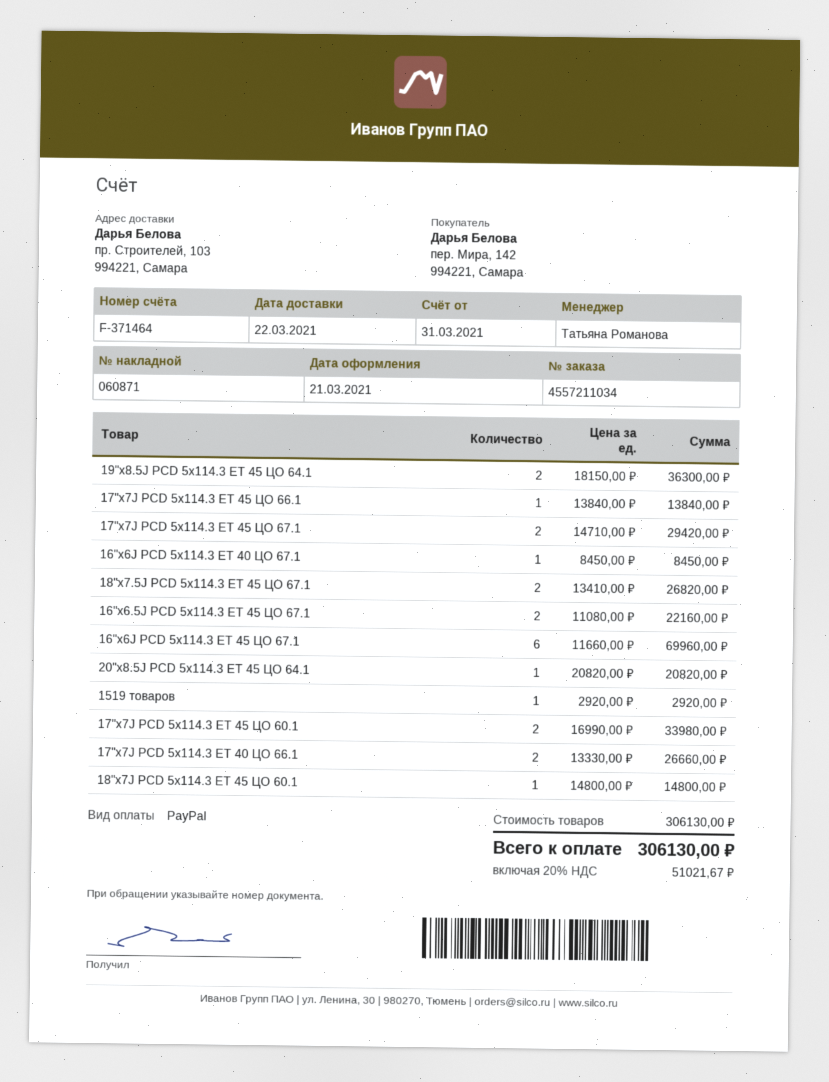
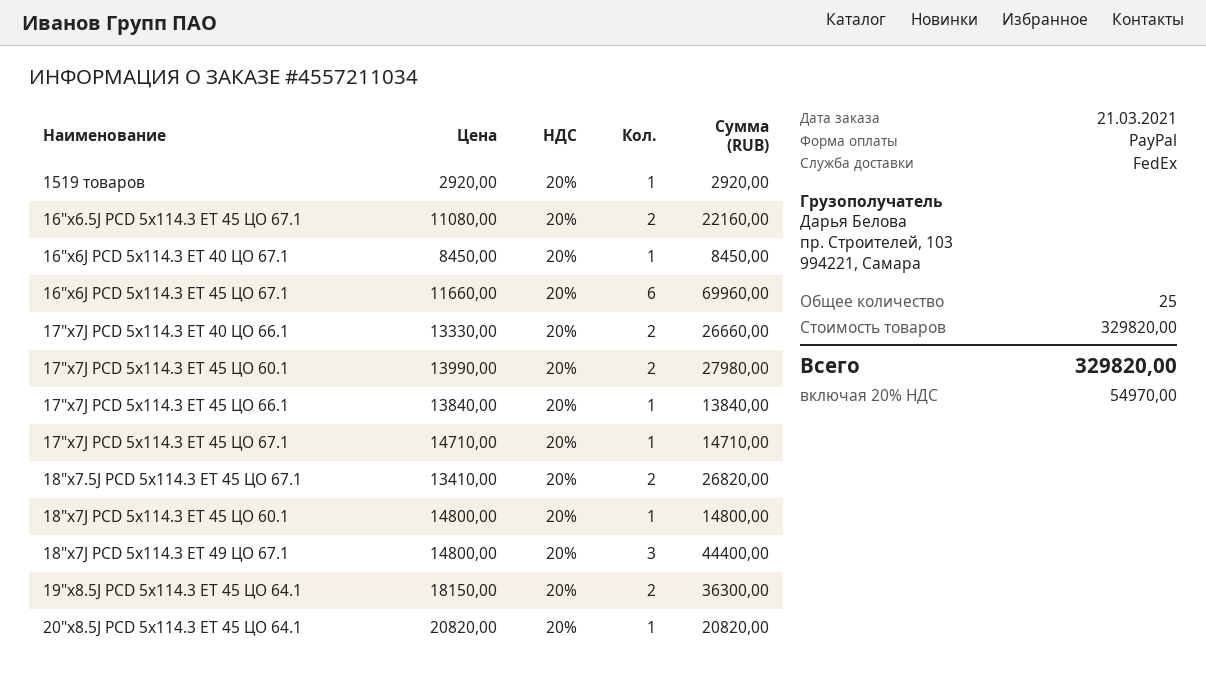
17"x7J PCD 5x114.3 ЕТ 45 ЦО 67.1: 2 x 14710.00 = 29420.00 -> 1 x 14710.00 = 14710.00
17"x7J PCD 5x114.3 ЕТ 45 ЦО 60.1: 2 x 16990.00 = 33980.00 -> 2 x 13990.00 = 27980.00
18"x7J PCD 5x114.3 ЕТ 49 ЦО 67.1: none -> 3 x 14800.00 = 44400.00
subtotal: 306130.00 -> 329820.00
tax: 20% = 51021.67 -> 20% = 54970.00
total: 306130.00 -> 329820.00

